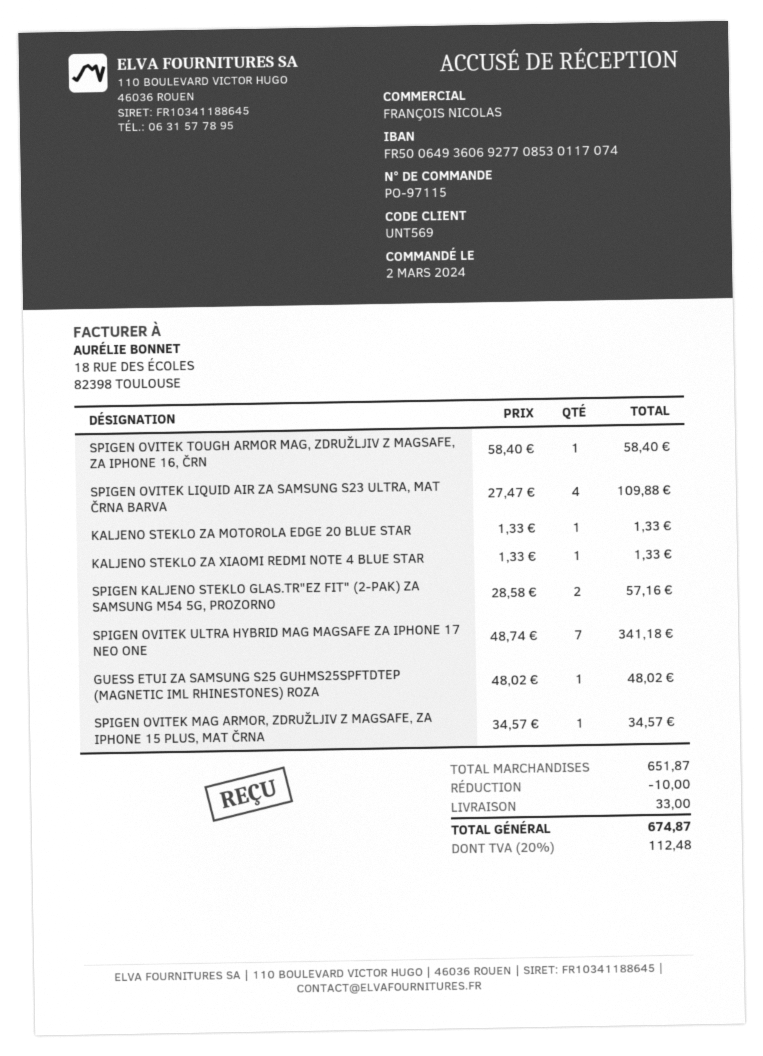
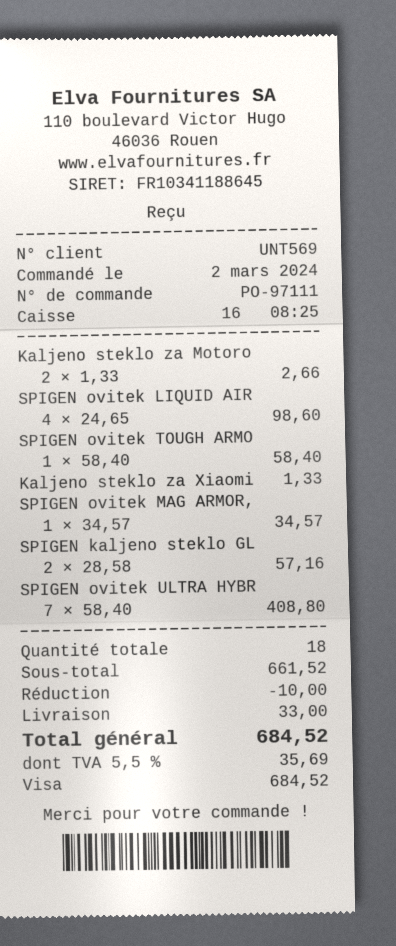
order number: PO-97115 -> PO-97111
SPIGEN OVITEK LIQUID AIR ZA SAMSUNG S23 ULTRA, MAT ČRNA BARVA: 4 x 27.47 = 109.88 -> 4 x 24.65 = 98.60
KALJENO STEKLO ZA MOTOROLA EDGE 20 BLUE STAR: 1 x 1.33 = 1.33 -> 2 x 1.33 = 2.66
SPIGEN OVITEK ULTRA HYBRID MAG MAGSAFE ZA IPHONE 17 NEO ONE: 7 x 48.74 = 341.18 -> 7 x 58.40 = 408.80
GUESS ETUI ZA SAMSUNG S25 GUHMS25SPFTDTEP (MAGNETIC IML RHINESTONES) ROZA: 1 x 48.02 = 48.02 -> none
subtotal: 651.87 -> 661.52
tax: 20% = 112.48 -> 5.5% = 35.69
total: 674.87 -> 684.52

